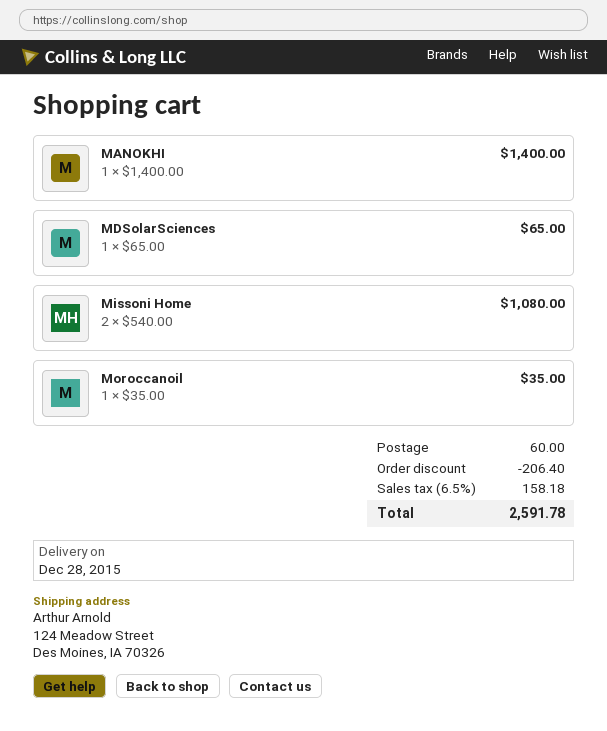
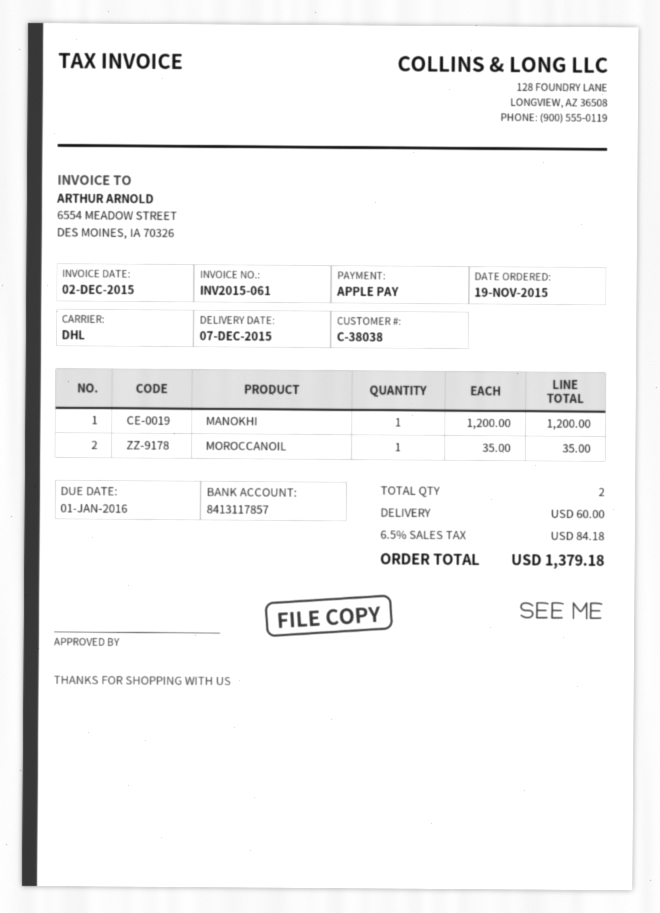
delivery date: 2015-12-28 -> 2015-12-07
MANOKHI: 1 x 1400.00 = 1400.00 -> 1 x 1200.00 = 1200.00
MDSolarSciences: 1 x 65.00 = 65.00 -> none
Missoni Home: 2 x 540.00 = 1080.00 -> none
discount: 206.40 -> none
tax: 6.5% = 158.18 -> 6.5% = 84.18
total: 2591.78 -> 1379.18

